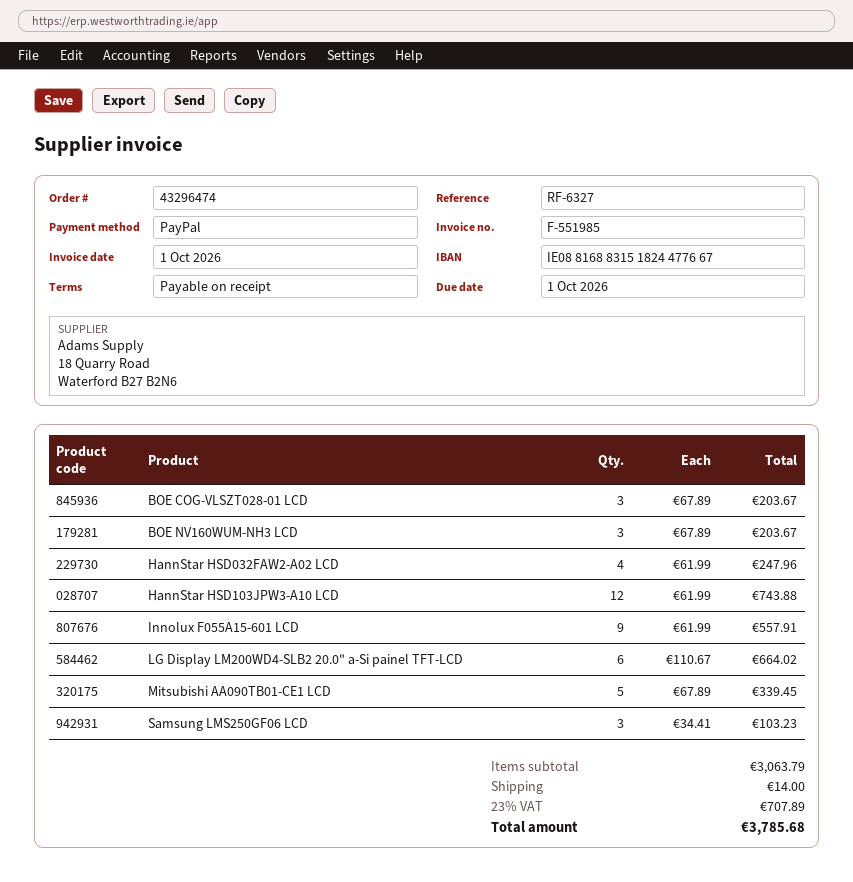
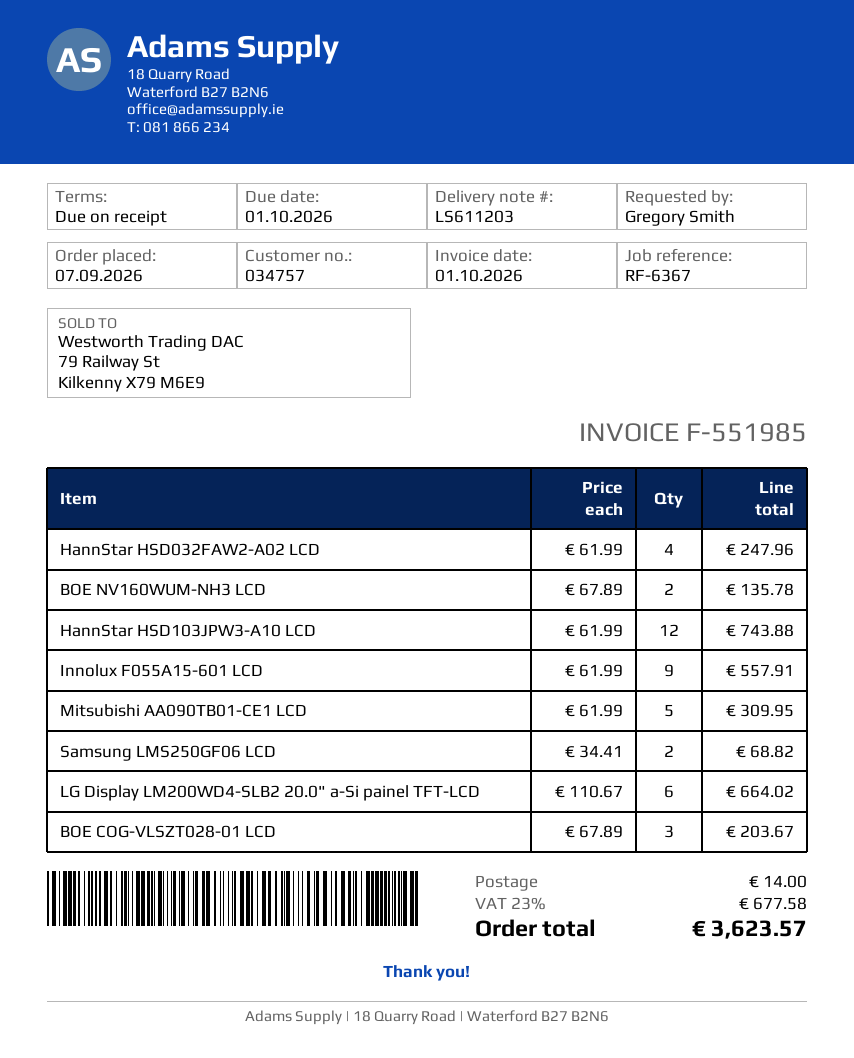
reference: RF-6327 -> RF-6367
BOE NV160WUM-NH3 LCD: 3 x 67.89 = 203.67 -> 2 x 67.89 = 135.78
Mitsubishi AA090TB01-CE1 LCD: 5 x 67.89 = 339.45 -> 5 x 61.99 = 309.95
Samsung LMS250GF06 LCD: 3 x 34.41 = 103.23 -> 2 x 34.41 = 68.82
tax: 23% = 707.89 -> 23% = 677.58
total: 3785.68 -> 3623.57

